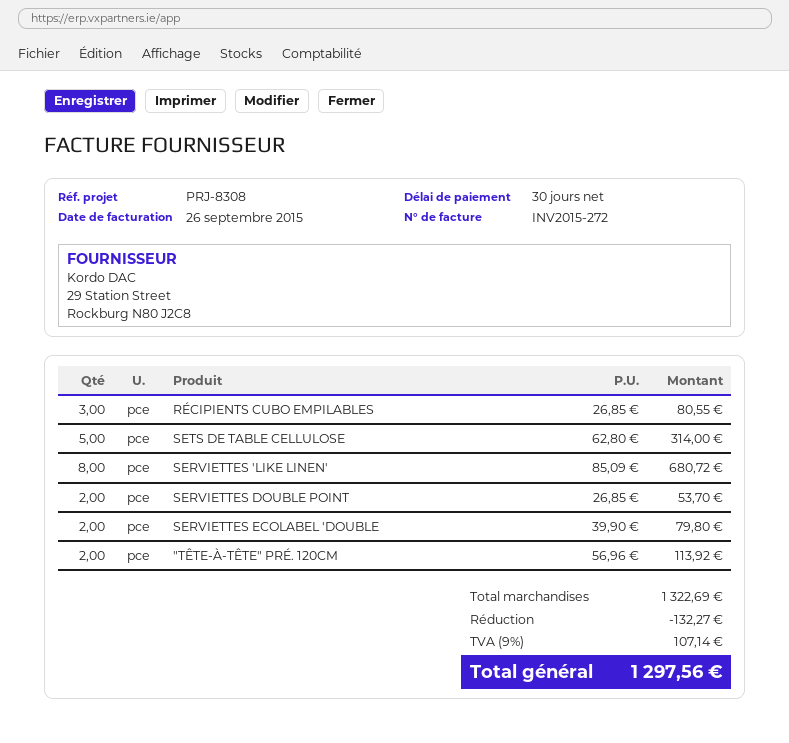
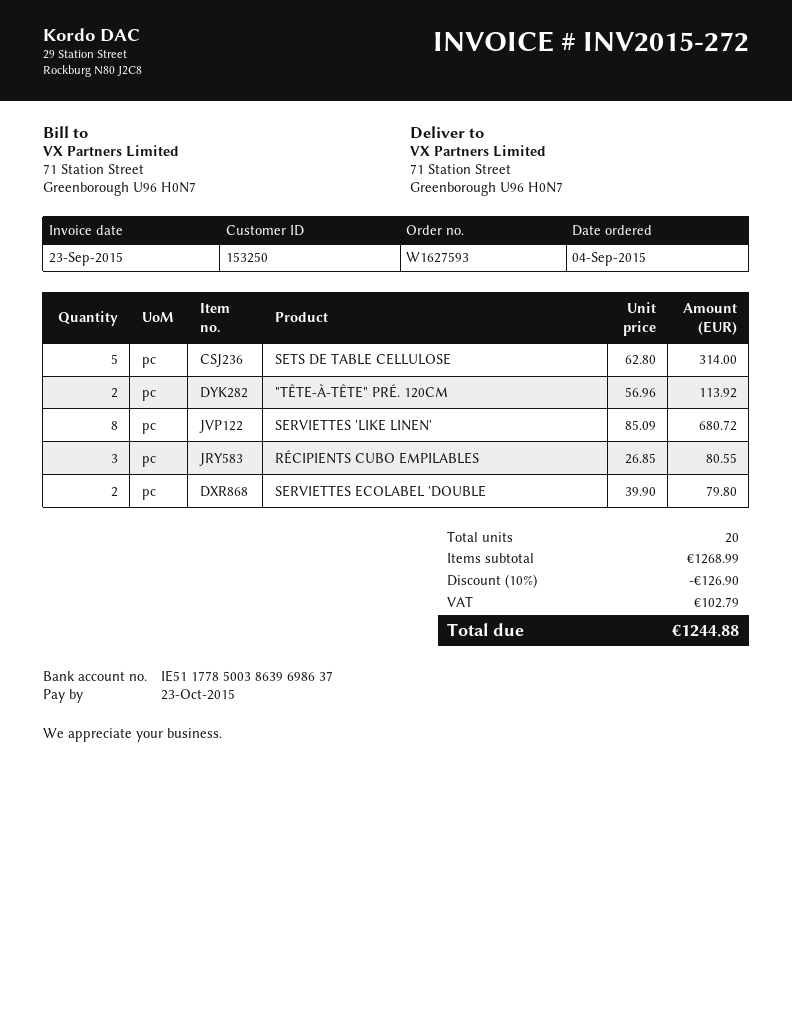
invoice date: 2015-09-26 -> 2015-09-23
SERVIETTES DOUBLE POINT: 2 x 26.85 = 53.70 -> none
subtotal: 1322.69 -> 1268.99
discount: 132.27 -> 126.90
tax: 107.14 -> 102.79
total: 1297.56 -> 1244.88

